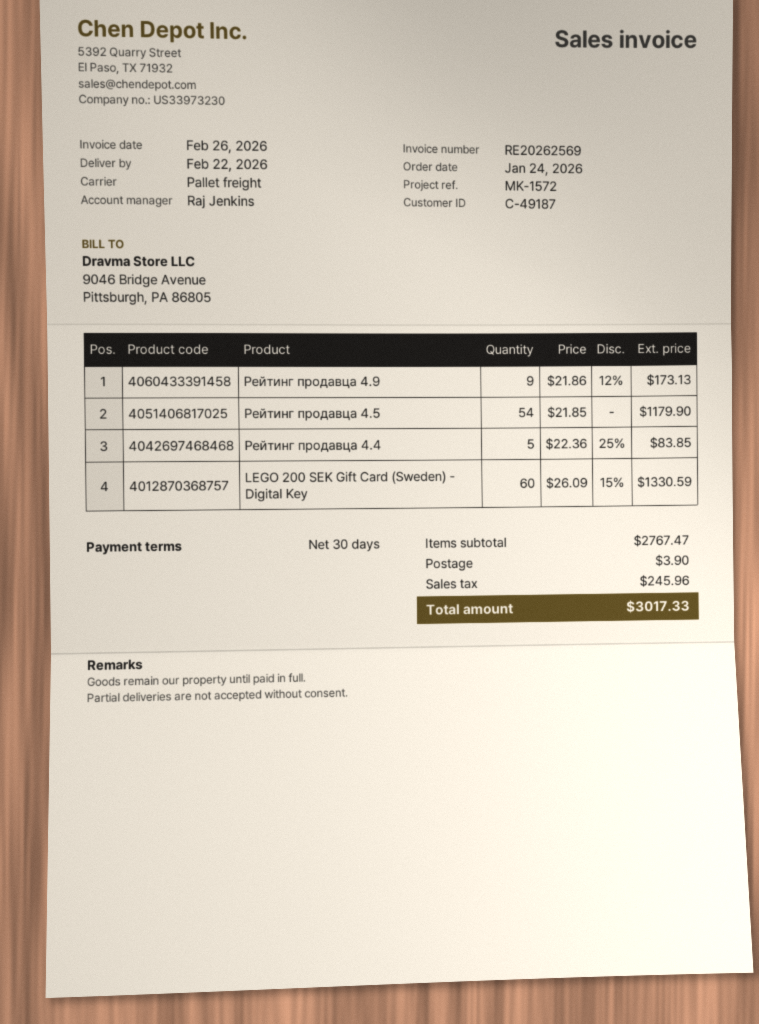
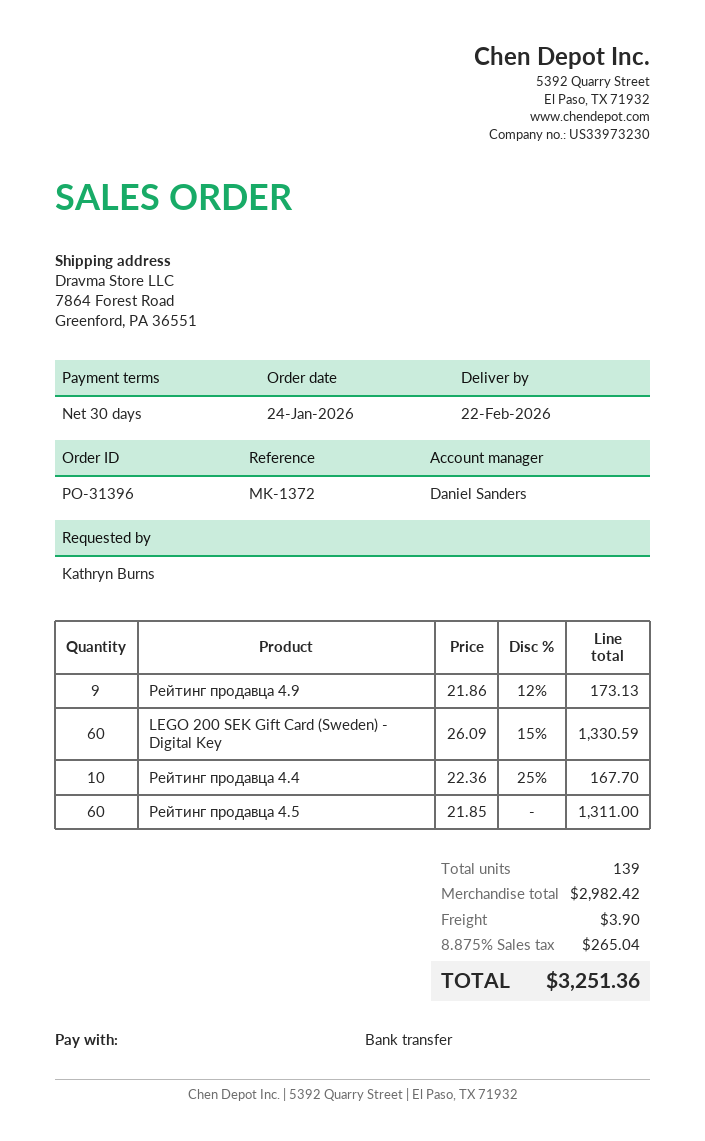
reference: MK-1572 -> MK-1372
sales rep: Raj Jenkins -> Daniel Sanders
Рейтинг продавца 4.5: 54 x 21.85 = 1179.90 -> 60 x 21.85 = 1311.00
Рейтинг продавца 4.4: 5 x 22.36 - 25% = 83.85 -> 10 x 22.36 - 25% = 167.70
subtotal: 2767.47 -> 2982.42
tax: 245.96 -> 265.04
total: 3017.33 -> 3251.36

